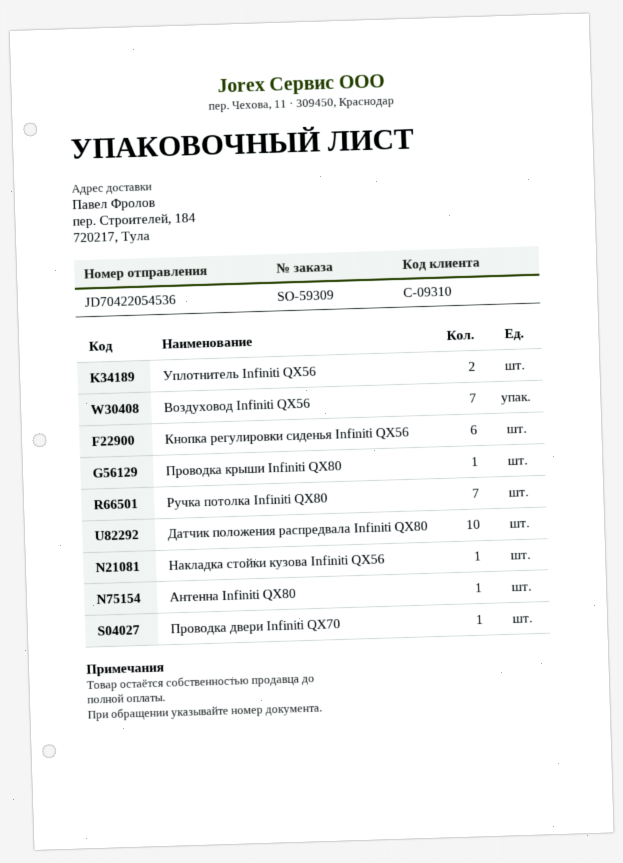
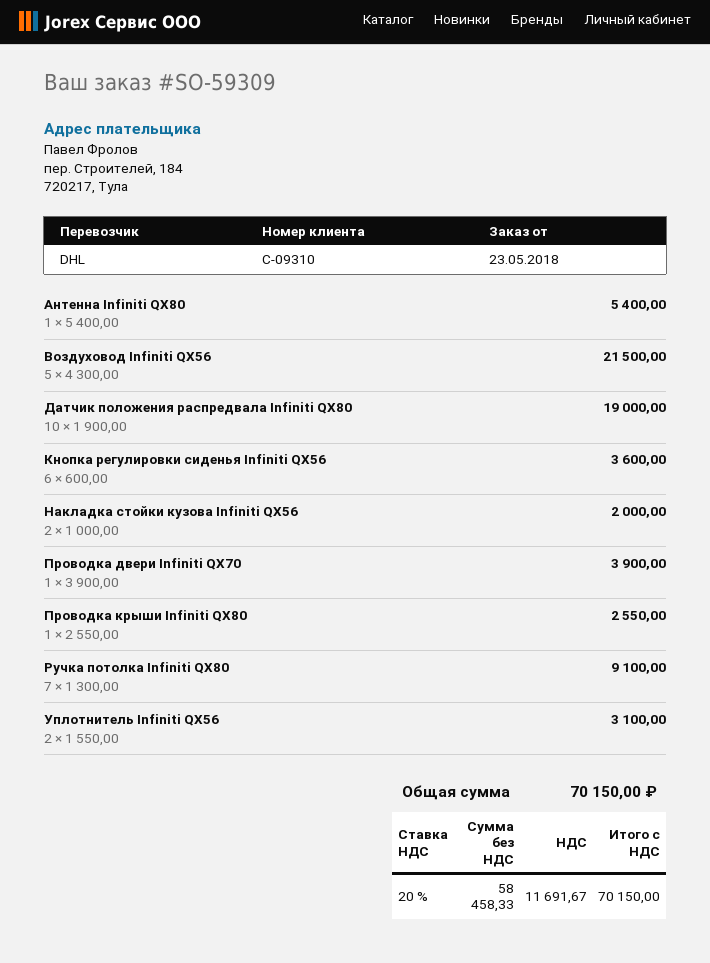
Воздуховод Infiniti QX56: 7 -> 5
Накладка стойки кузова Infiniti QX56: 1 -> 2

